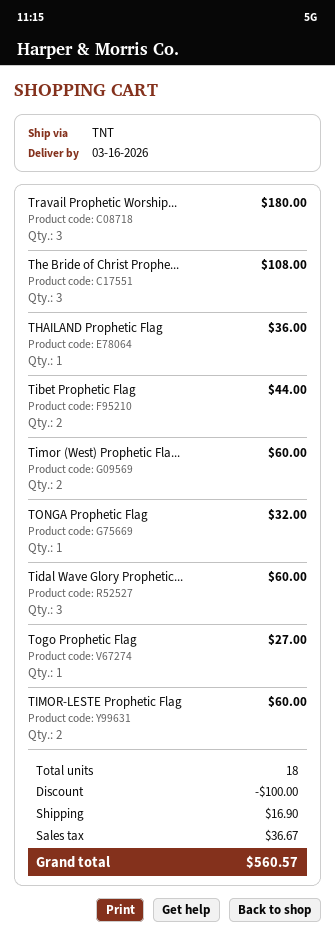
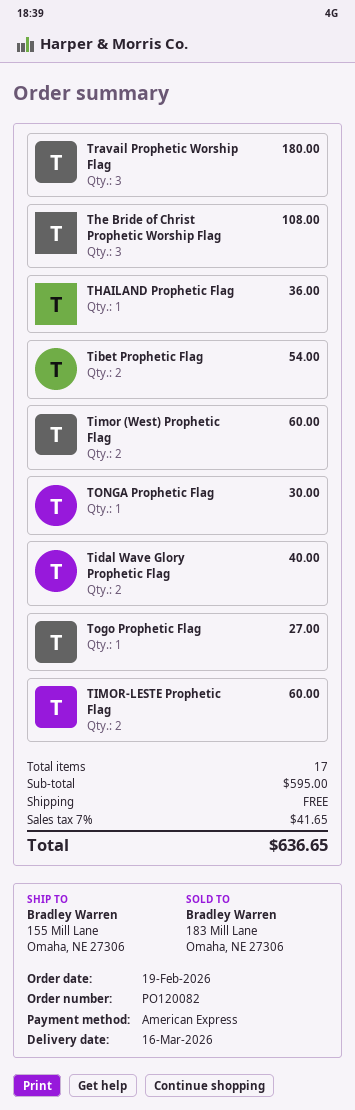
Tibet Prophetic Flag: 2 for 44.00 -> 2 for 54.00
TONGA Prophetic Flag: 1 for 32.00 -> 1 for 30.00
Tidal Wave Glory Prophetic...: 3 for 60.00 -> 2 for 40.00
total quantity: 18 -> 17
discount: 100.00 -> none
shipping: 16.90 -> 0.00
tax: 36.67 -> 41.65
total: 560.57 -> 636.65

